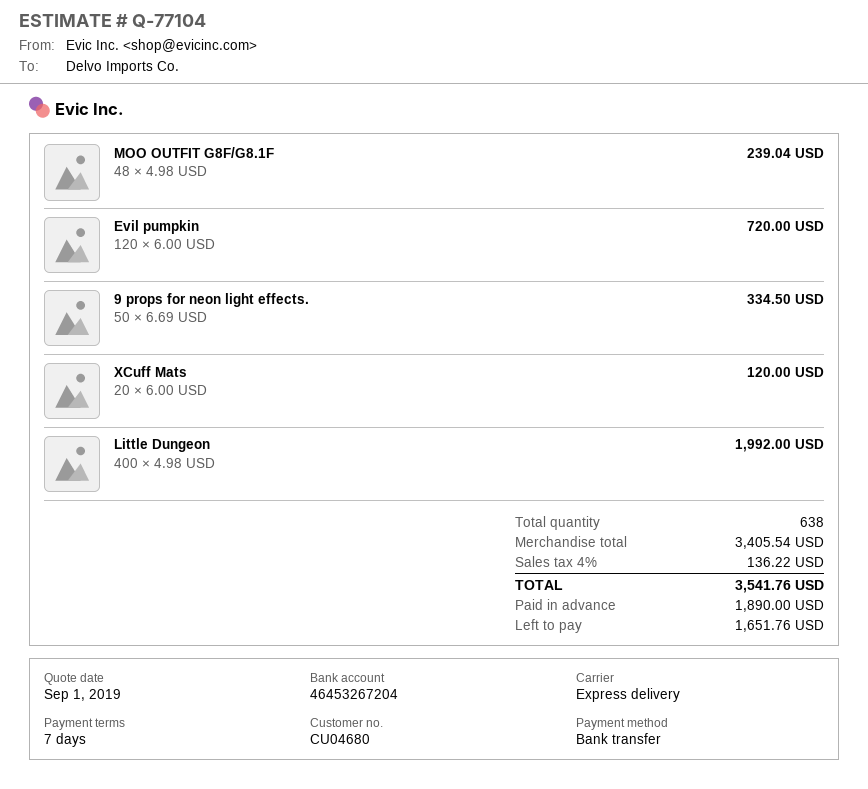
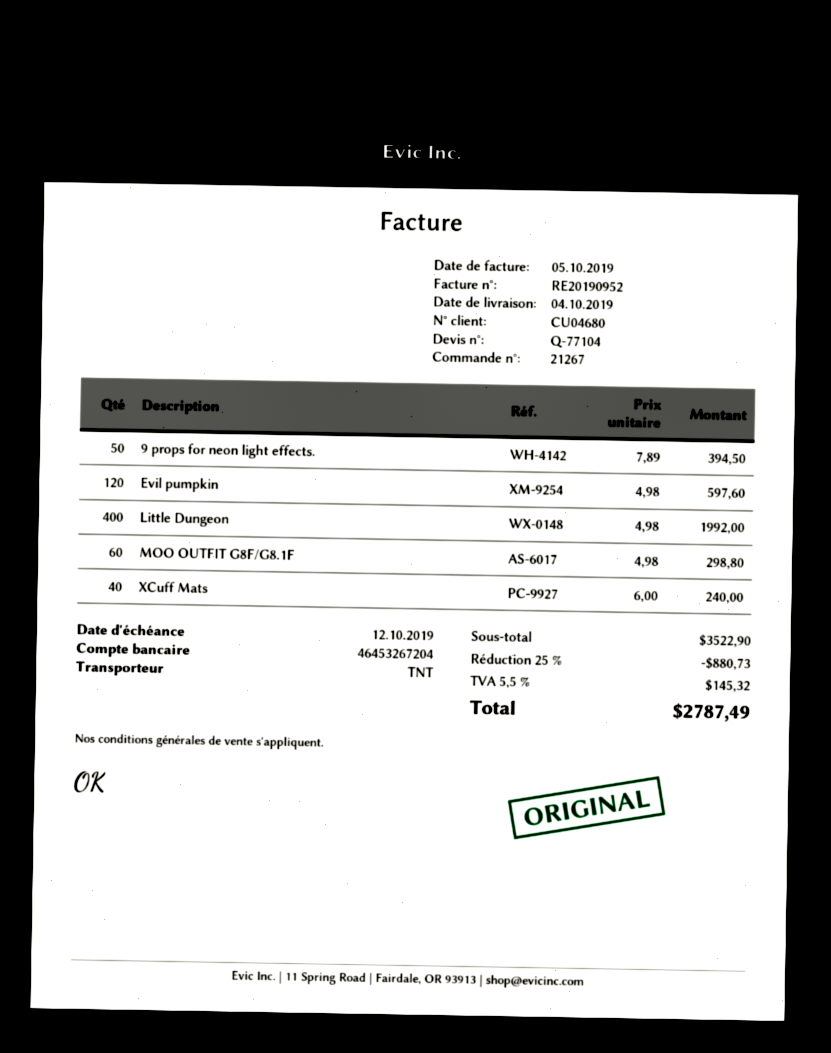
shipping method: express -> TNT
MOO OUTFIT G8F/G8.1F: 48 x 4.98 = 239.04 -> 60 x 4.98 = 298.80
Evil pumpkin: 120 x 6.00 = 720.00 -> 120 x 4.98 = 597.60
9 props for neon light effects.: 50 x 6.69 = 334.50 -> 50 x 7.89 = 394.50
XCuff Mats: 20 x 6.00 = 120.00 -> 40 x 6.00 = 240.00
subtotal: 3405.54 -> 3522.90
discount: none -> 25% = 880.73
tax: 4% = 136.22 -> 5.5% = 145.32
total: 3541.76 -> 2787.49

